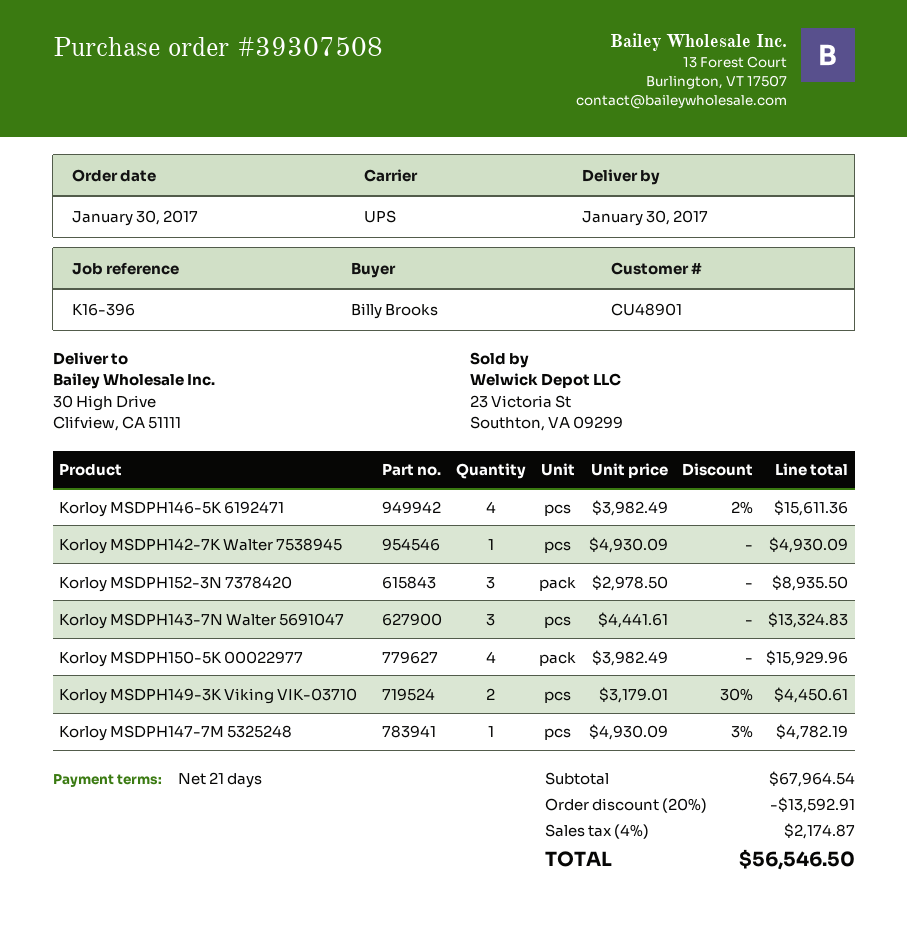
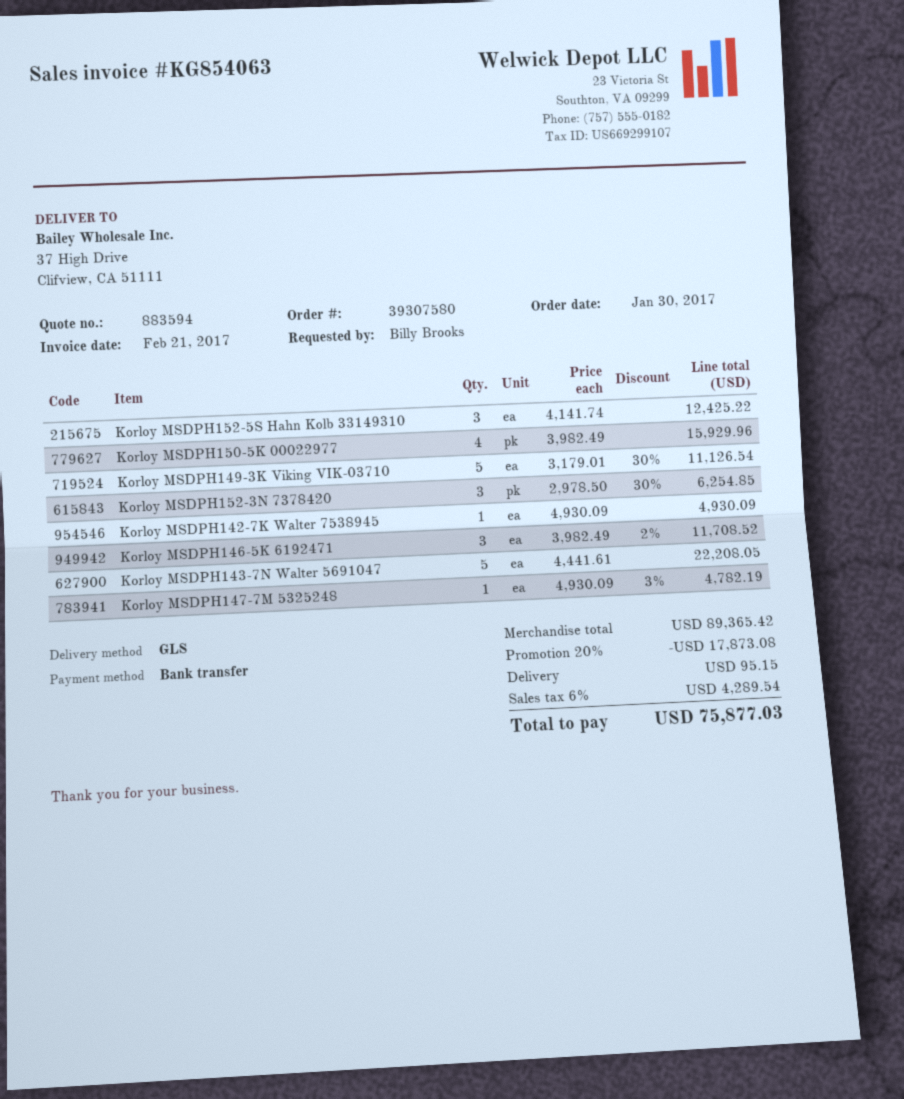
order number: 39307508 -> 39307580
shipping method: UPS -> GLS
ship to: 30 High Drive, Clifview, CA 51111 -> 37 High Drive, Clifview, CA 51111
Korloy MSDPH146-5K 6192471: 4 x 3982.49 - 2% = 15611.36 -> 3 x 3982.49 - 2% = 11708.52
Korloy MSDPH152-3N 7378420: 3 x 2978.50 = 8935.50 -> 3 x 2978.50 - 30% = 6254.85
Korloy MSDPH143-7N Walter 5691047: 3 x 4441.61 = 13324.83 -> 5 x 4441.61 = 22208.05
Korloy MSDPH149-3K Viking VIK-03710: 2 x 3179.01 - 30% = 4450.61 -> 5 x 3179.01 - 30% = 11126.54
Korloy MSDPH152-5S Hahn Kolb 33149310: none -> 3 x 4141.74 = 12425.22
subtotal: 67964.54 -> 89365.42
discount: 20% = 13592.91 -> 20% = 17873.08
shipping: none -> 95.15
tax: 4% = 2174.87 -> 6% = 4289.54
total: 56546.50 -> 75877.03

